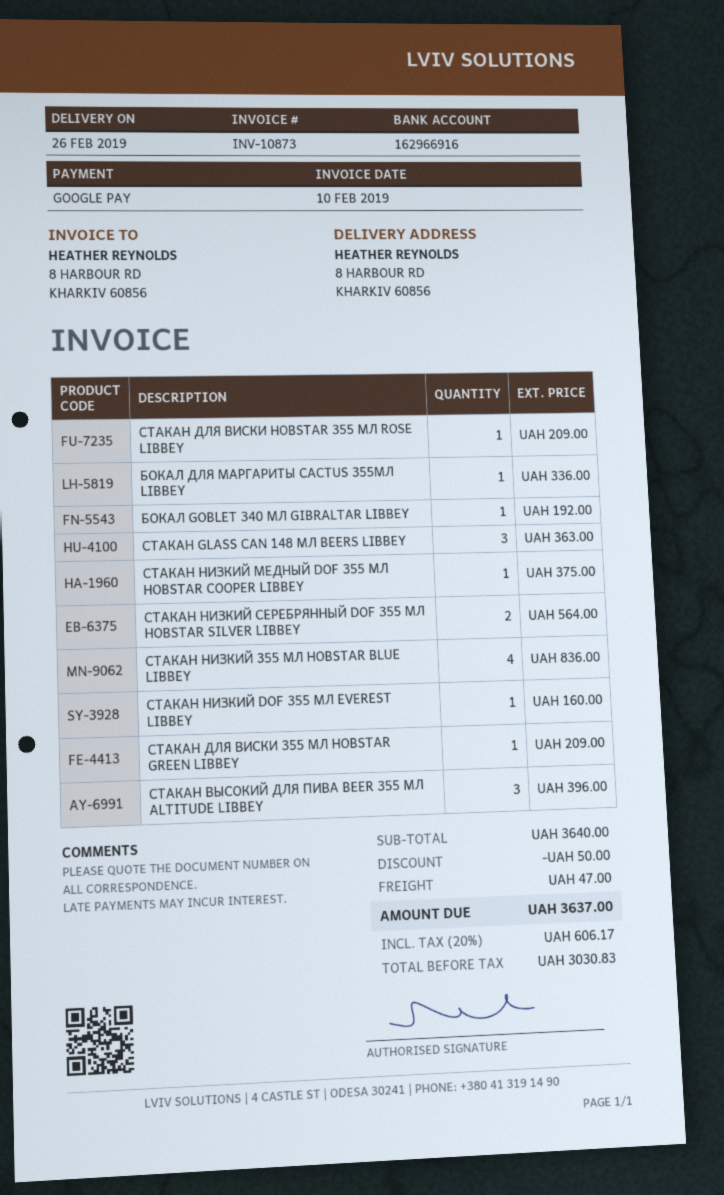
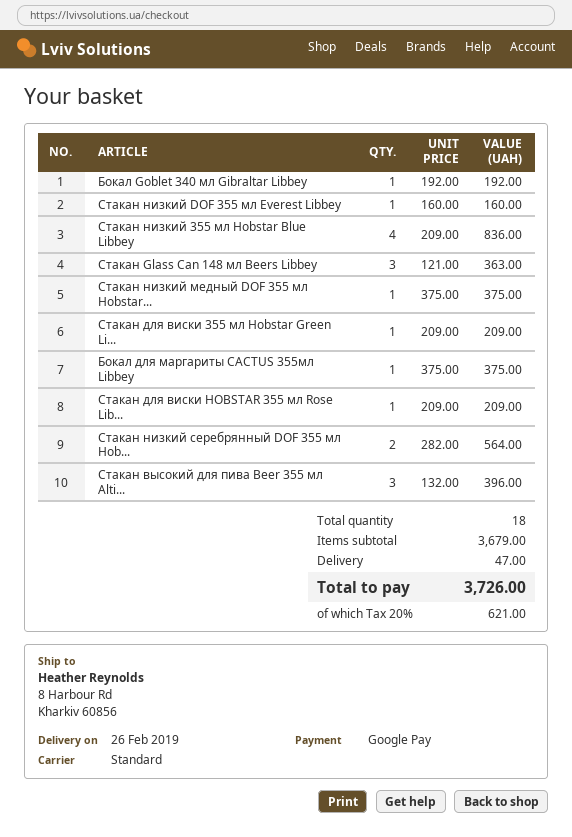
БОКАЛ ДЛЯ МАРГАРИТЫ CACTUS 355МЛ LIBBEY: 1 for 336.00 -> 1 for 375.00
subtotal: 3640.00 -> 3679.00
discount: 50.00 -> none
tax: 20% = 606.17 -> 20% = 621.00
total: 3637.00 -> 3726.00

